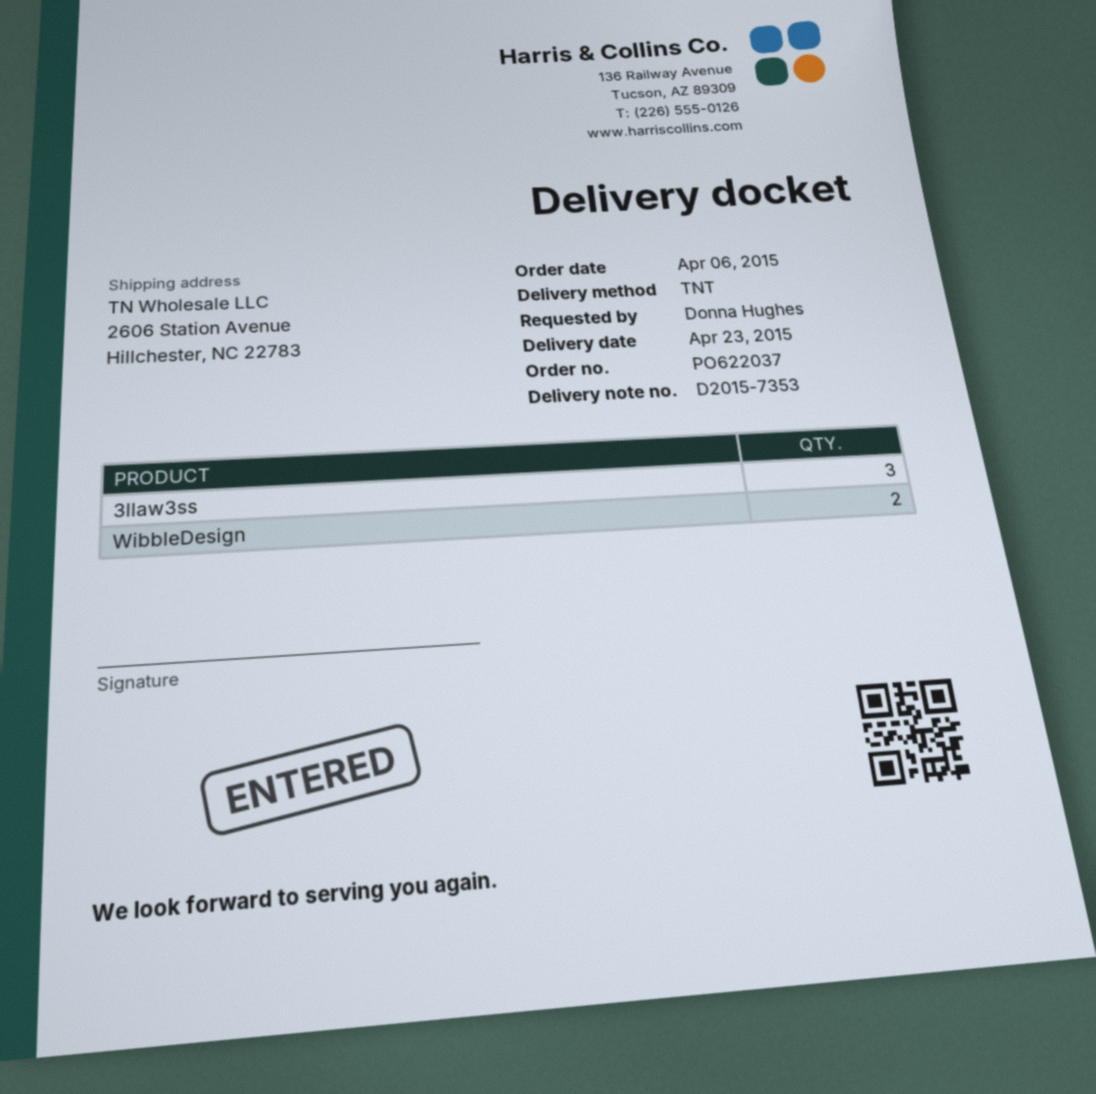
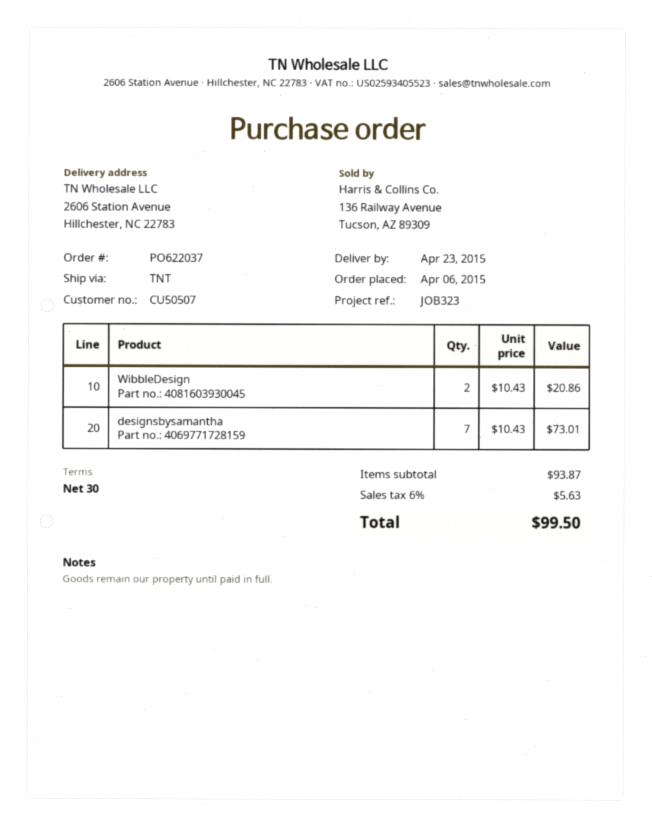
3llaw3ss: 3 -> none
designsbysamantha: none -> 7

